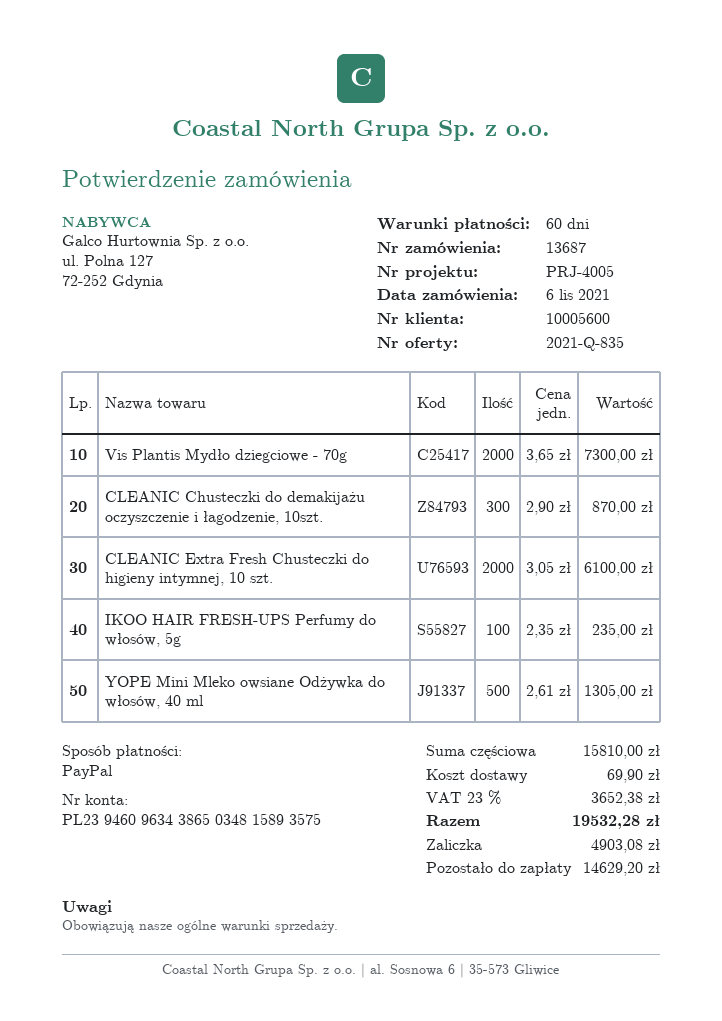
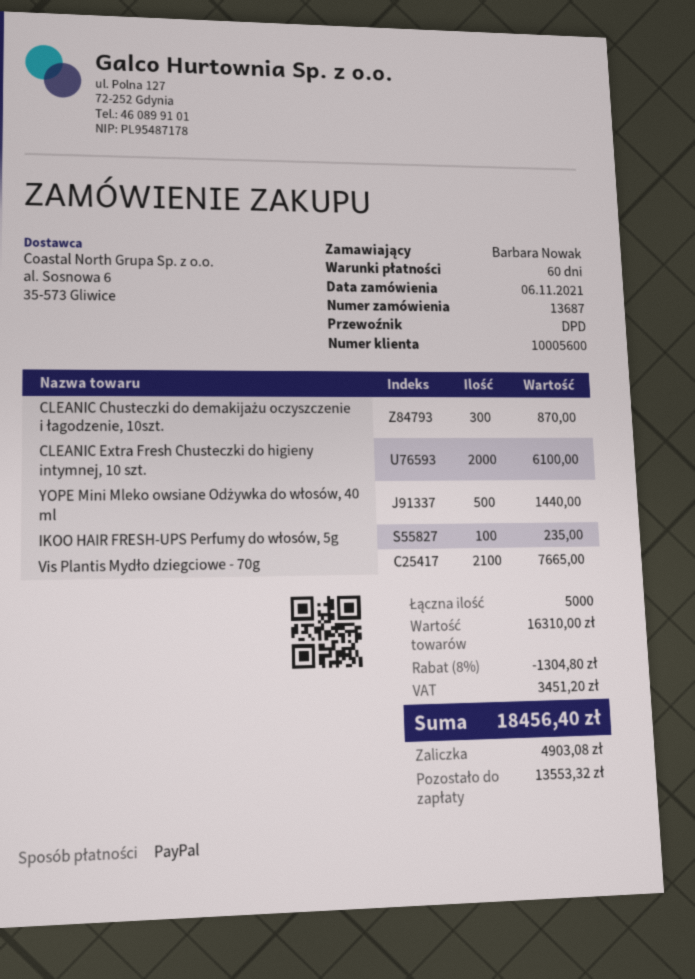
Vis Plantis Mydło dziegciowe - 70g: 2000 for 7300.00 -> 2100 for 7665.00
YOPE Mini Mleko owsiane Odżywka do włosów, 40 ml: 500 for 1305.00 -> 500 for 1440.00
subtotal: 15810.00 -> 16310.00
discount: none -> 8% = 1304.80
shipping: 69.90 -> none
tax: 3652.38 -> 3451.20
total: 19532.28 -> 18456.40
balance: 14629.20 -> 13553.32

